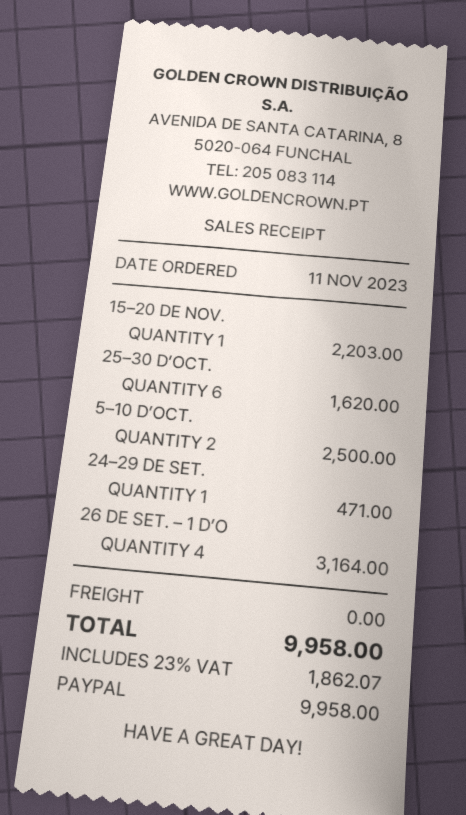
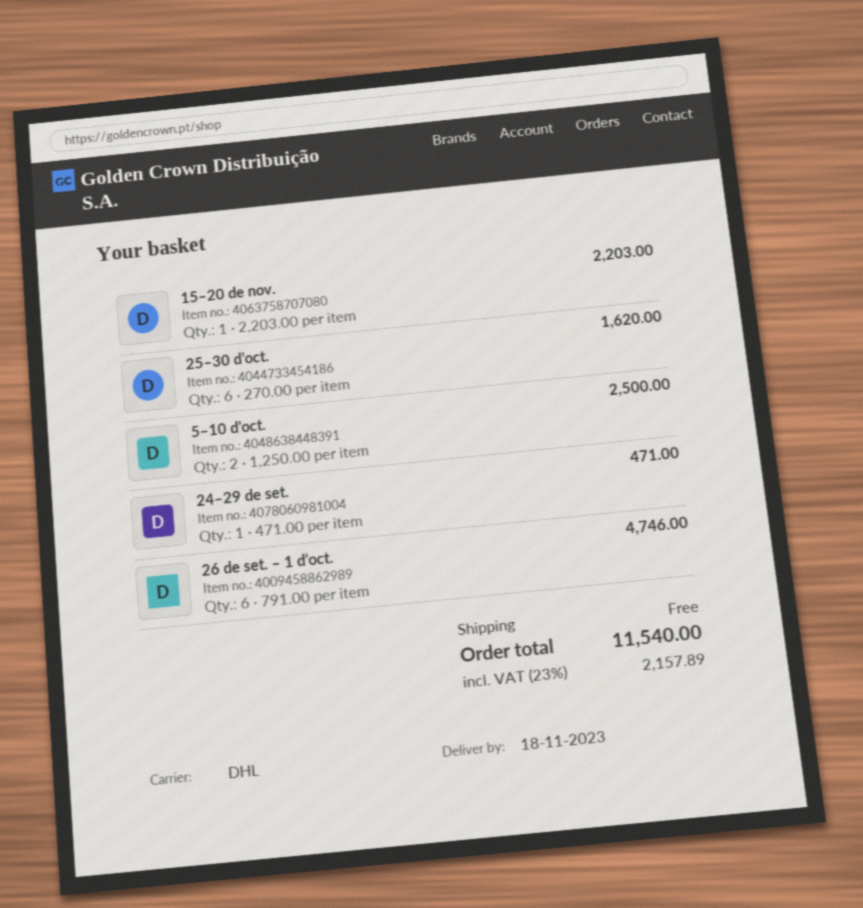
26 DE SET. – 1 D’O: 4 for 3164.00 -> 6 for 4746.00
tax: 23% = 1862.07 -> 23% = 2157.89
total: 9958.00 -> 11540.00

